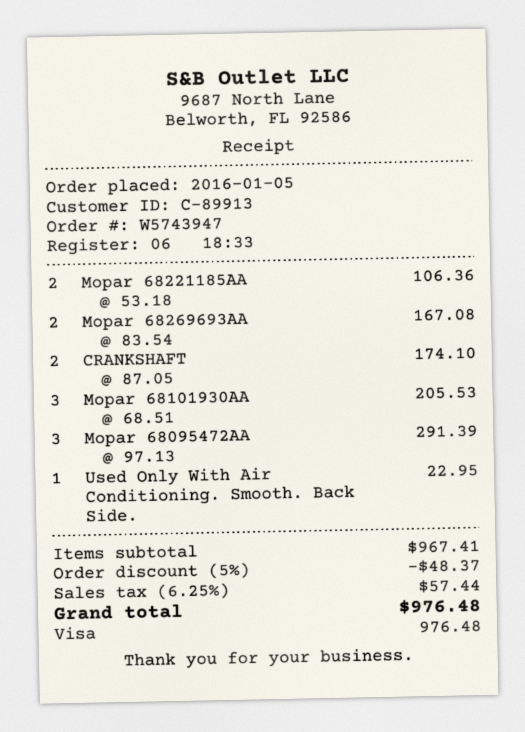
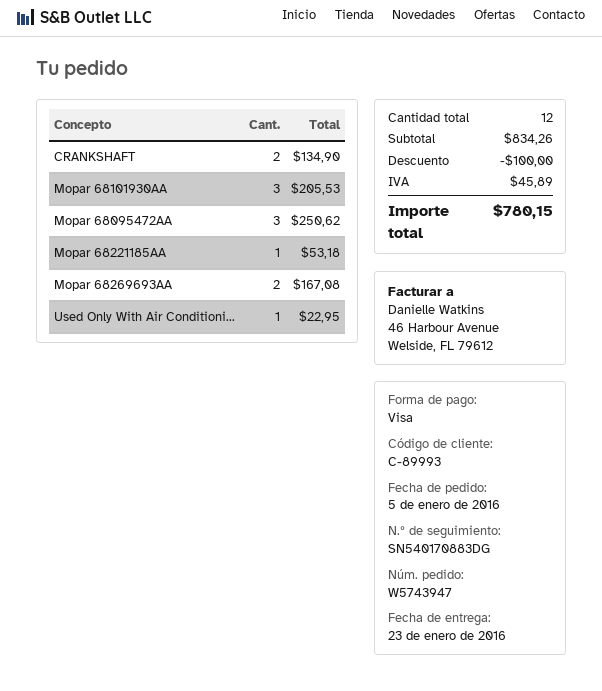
customer number: C-89913 -> C-89993
Mopar 68221185AA: 2 for 106.36 -> 1 for 53.18
CRANKSHAFT: 2 for 174.10 -> 2 for 134.90
Mopar 68095472AA: 3 for 291.39 -> 3 for 250.62
subtotal: 967.41 -> 834.26
discount: 48.37 -> 100.00
tax: 57.44 -> 45.89
total: 976.48 -> 780.15

